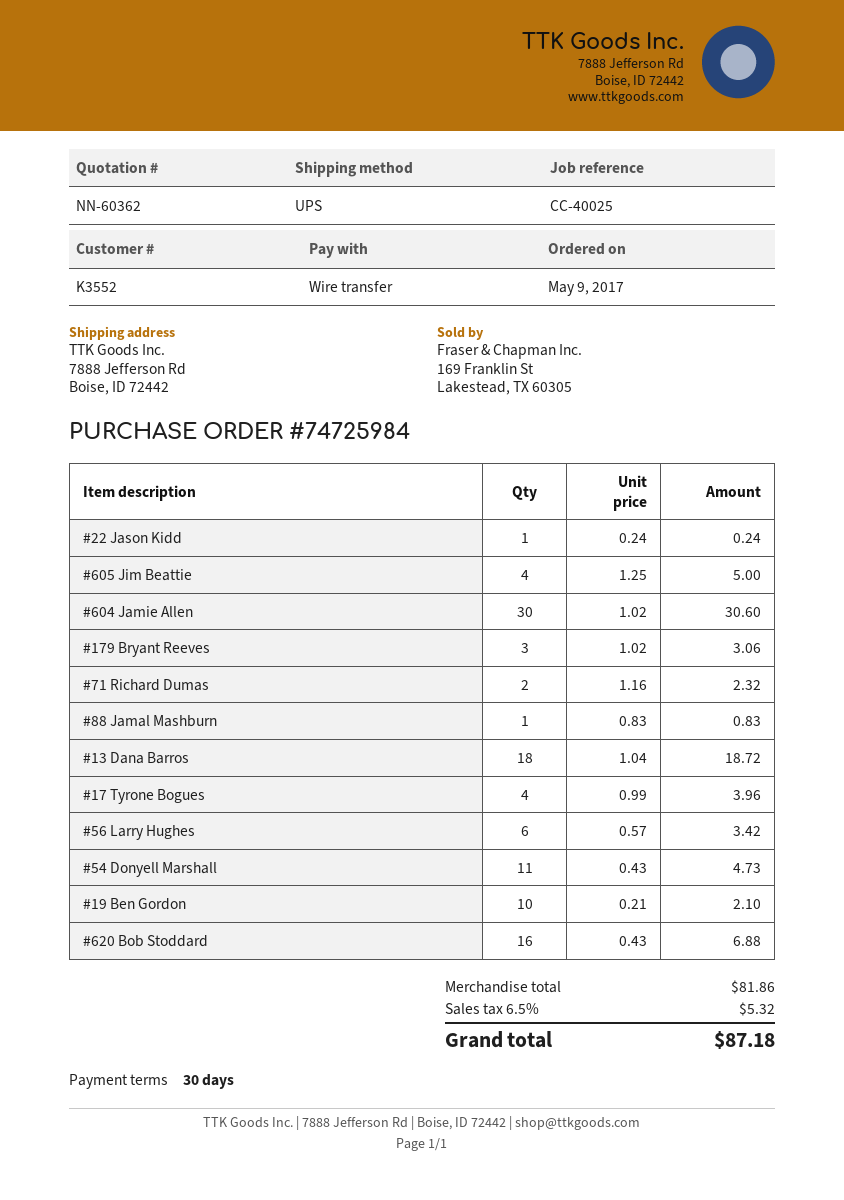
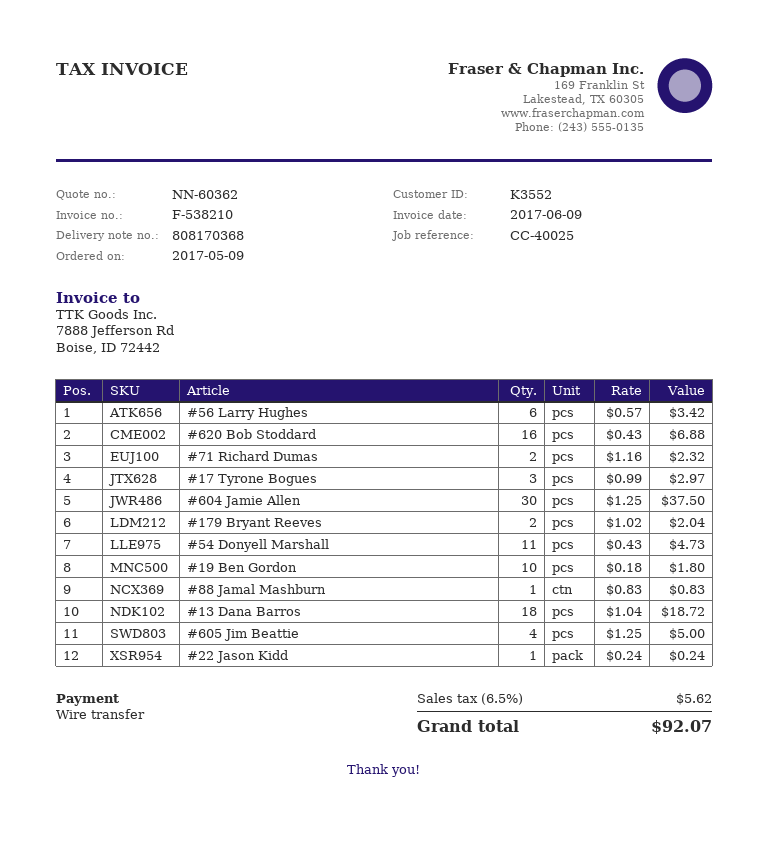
#604 Jamie Allen: 30 x 1.02 = 30.60 -> 30 x 1.25 = 37.50
#179 Bryant Reeves: 3 x 1.02 = 3.06 -> 2 x 1.02 = 2.04
#17 Tyrone Bogues: 4 x 0.99 = 3.96 -> 3 x 0.99 = 2.97
#19 Ben Gordon: 10 x 0.21 = 2.10 -> 10 x 0.18 = 1.80
tax: 6.5% = 5.32 -> 6.5% = 5.62
total: 87.18 -> 92.07

